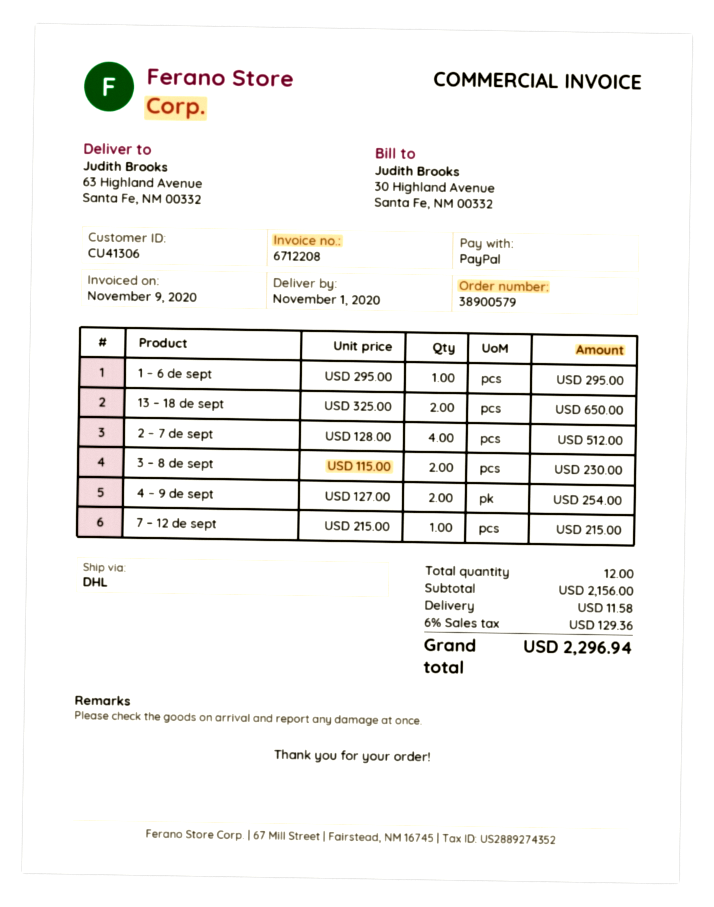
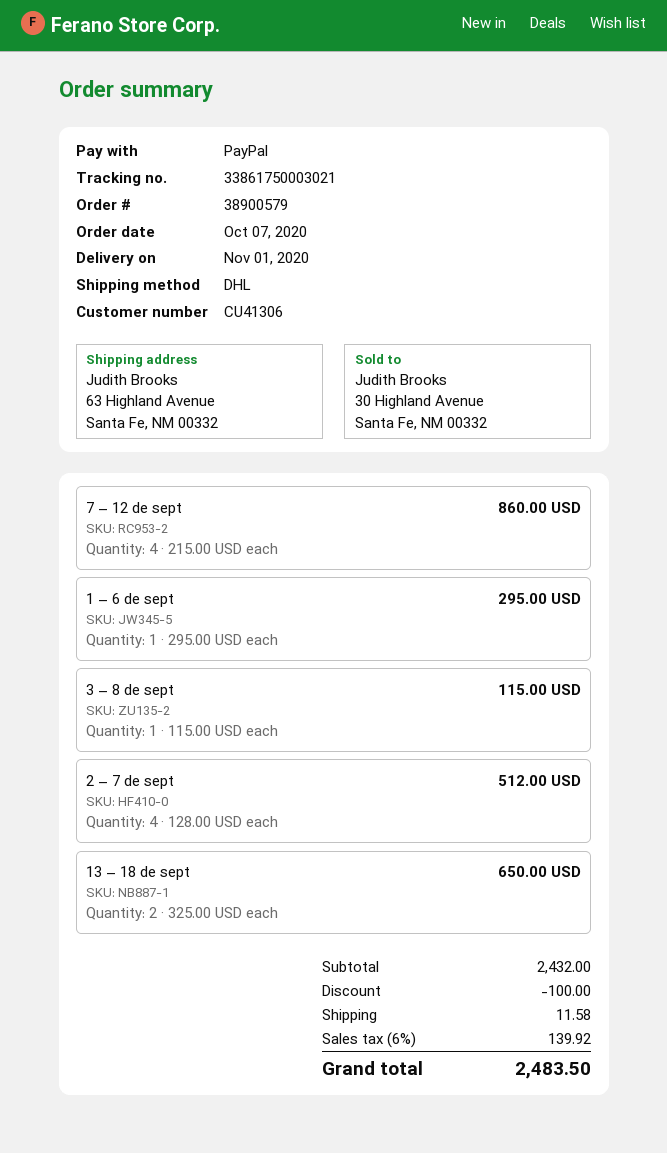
3 – 8 de sept: 2 x 115.00 = 230.00 -> 1 x 115.00 = 115.00
4 – 9 de sept: 2 x 127.00 = 254.00 -> none
7 – 12 de sept: 1 x 215.00 = 215.00 -> 4 x 215.00 = 860.00
subtotal: 2156.00 -> 2432.00
discount: none -> 100.00
tax: 6% = 129.36 -> 6% = 139.92
total: 2296.94 -> 2483.50

